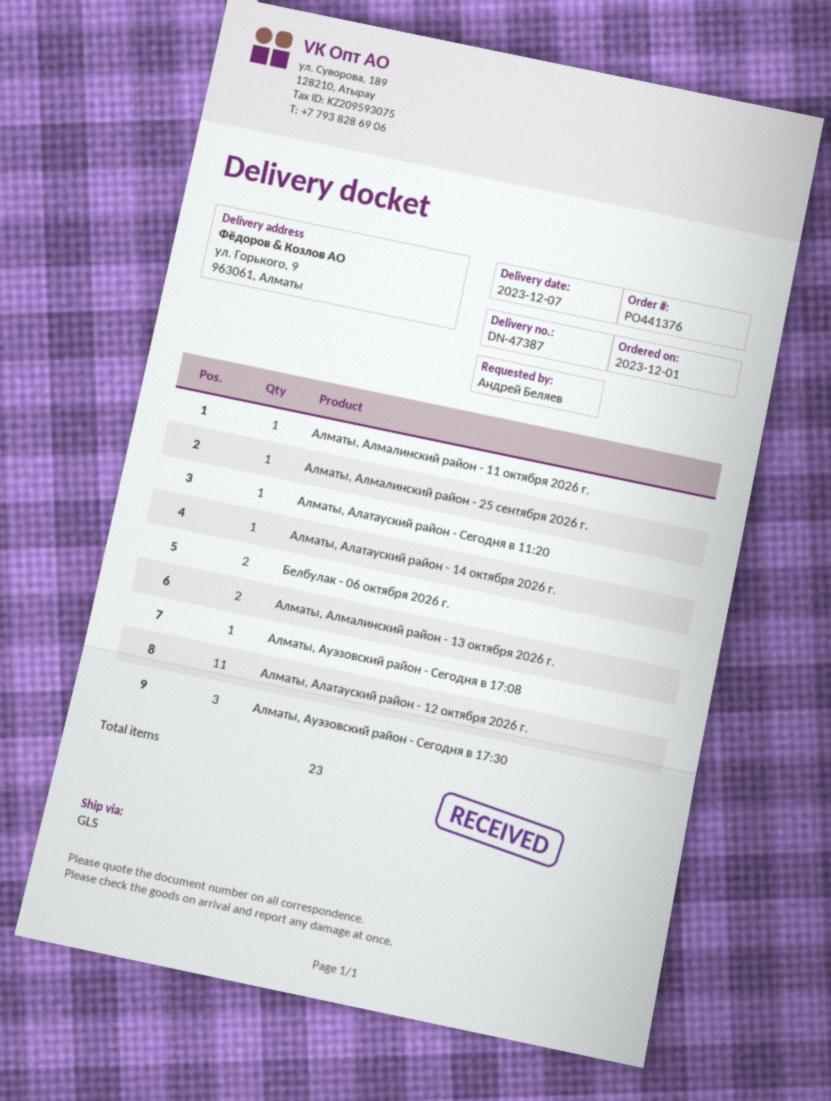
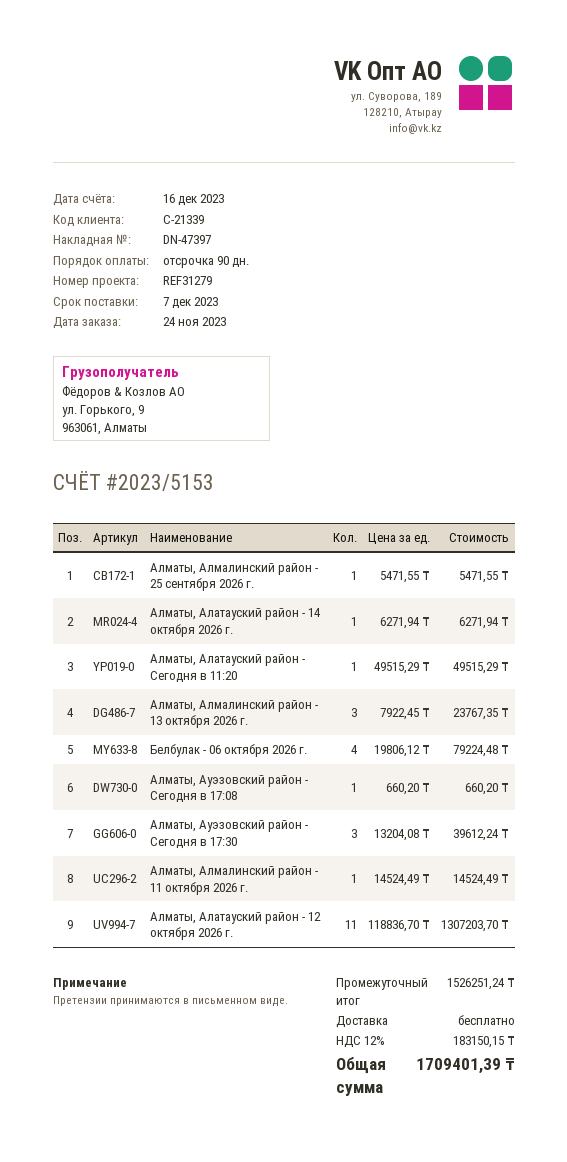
order date: 2023-12-01 -> 2023-11-24
delivery note number: DN-47387 -> DN-47397
Белбулак - 06 октября 2026 г.: 2 -> 4
Алматы, Алмалинский район - 13 октября 2026 г.: 2 -> 3

